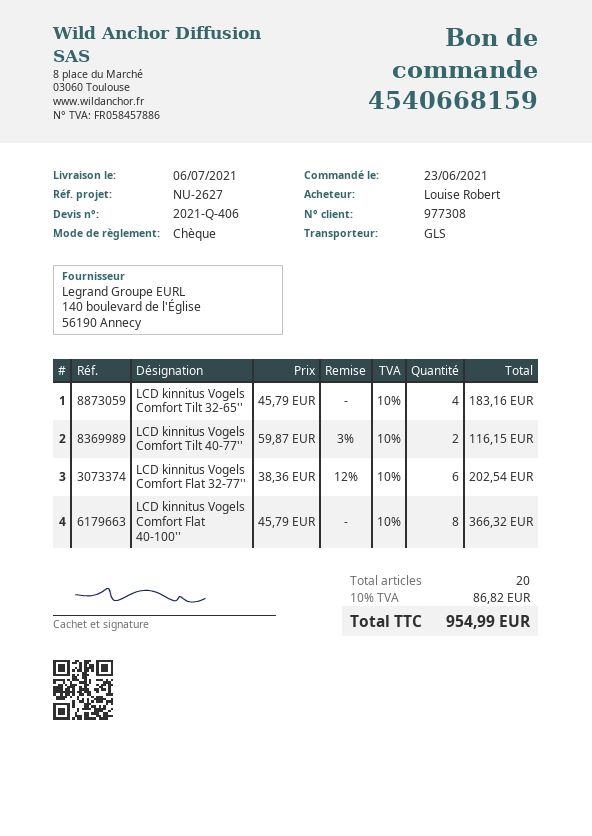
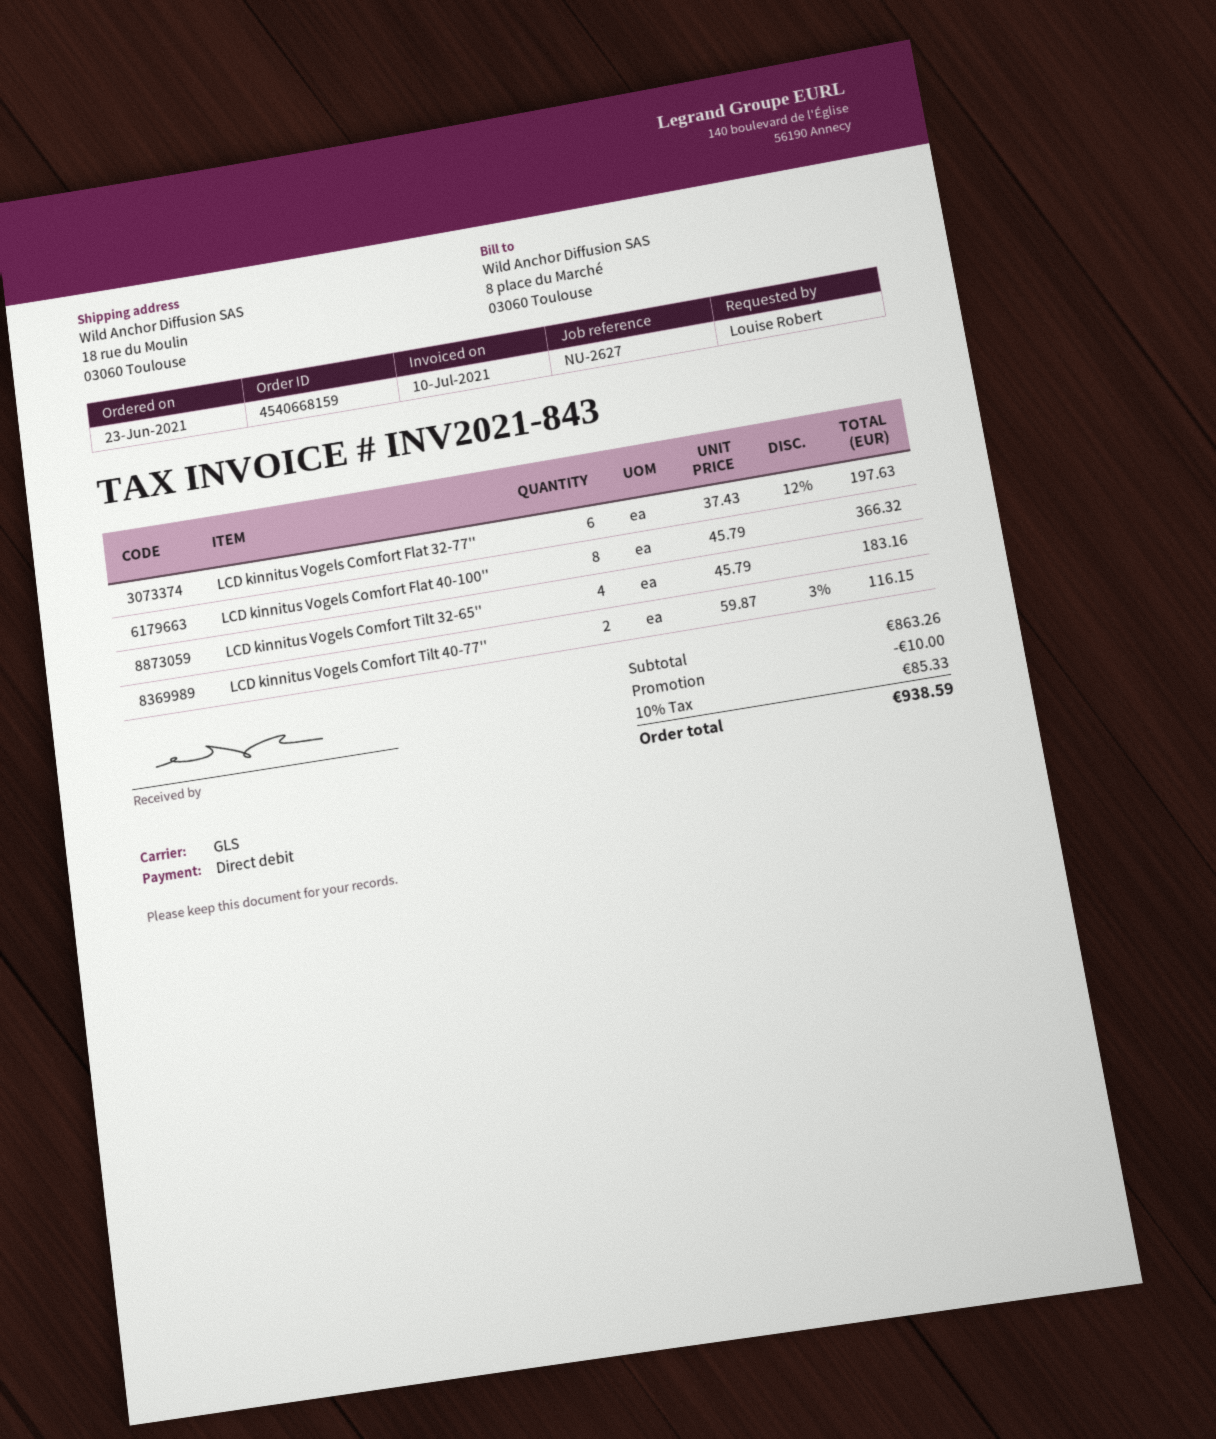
payment method: cheque -> direct debit
LCD kinnitus Vogels Comfort Flat 32-77'': 6 x 38.36 - 12% = 202.54 -> 6 x 37.43 - 12% = 197.63
discount: none -> 10.00
tax: 10% = 86.82 -> 10% = 85.33
total: 954.99 -> 938.59

